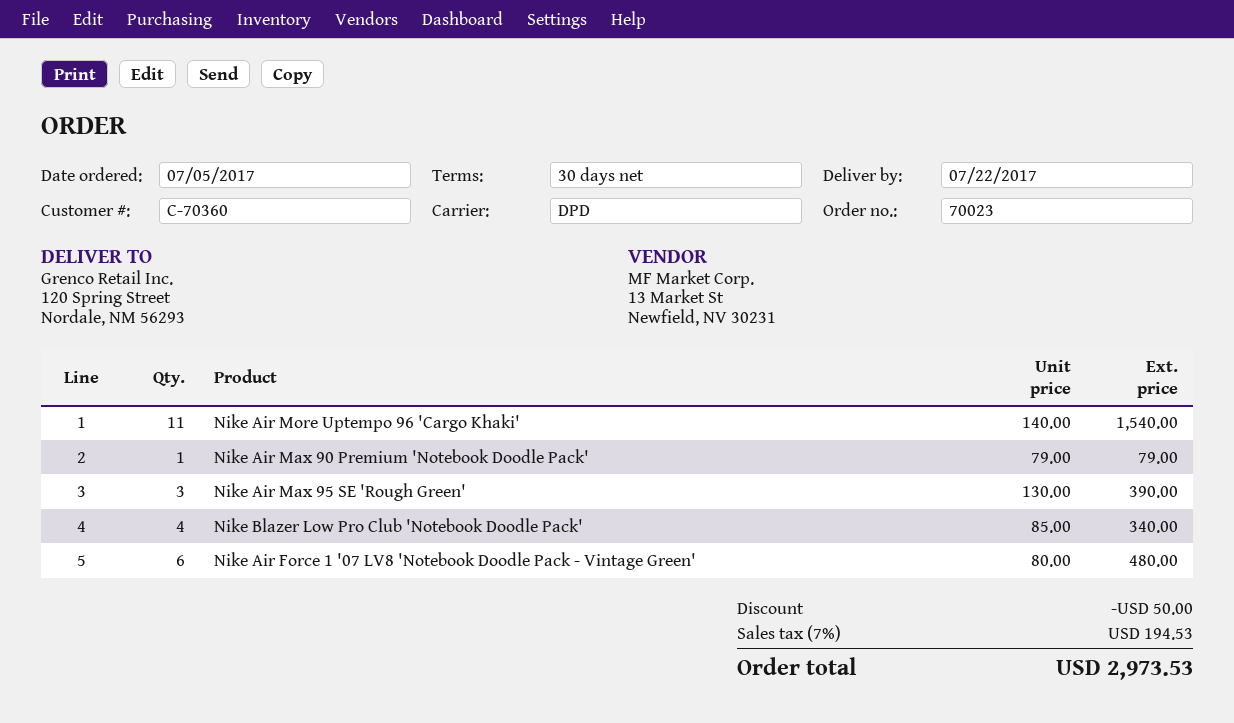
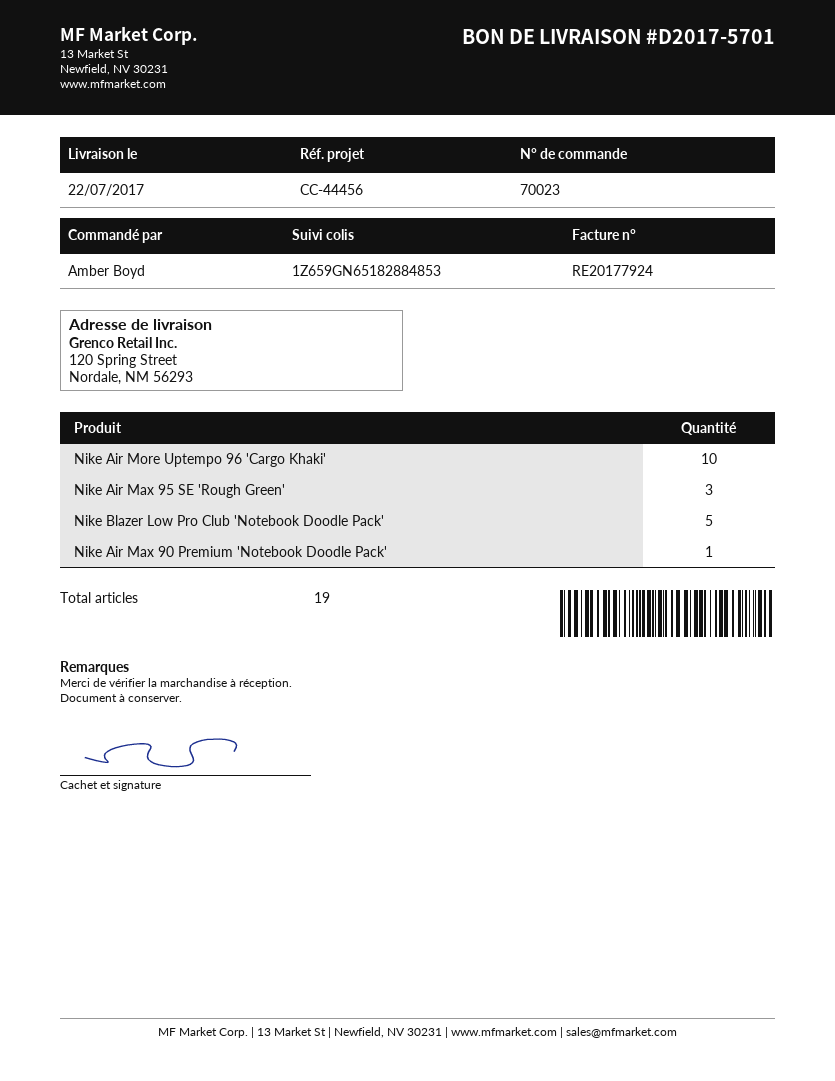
Nike Air More Uptempo 96 'Cargo Khaki': 11 -> 10
Nike Blazer Low Pro Club 'Notebook Doodle Pack': 4 -> 5
Nike Air Force 1 '07 LV8 'Notebook Doodle Pack - Vintage Green': 6 -> none

